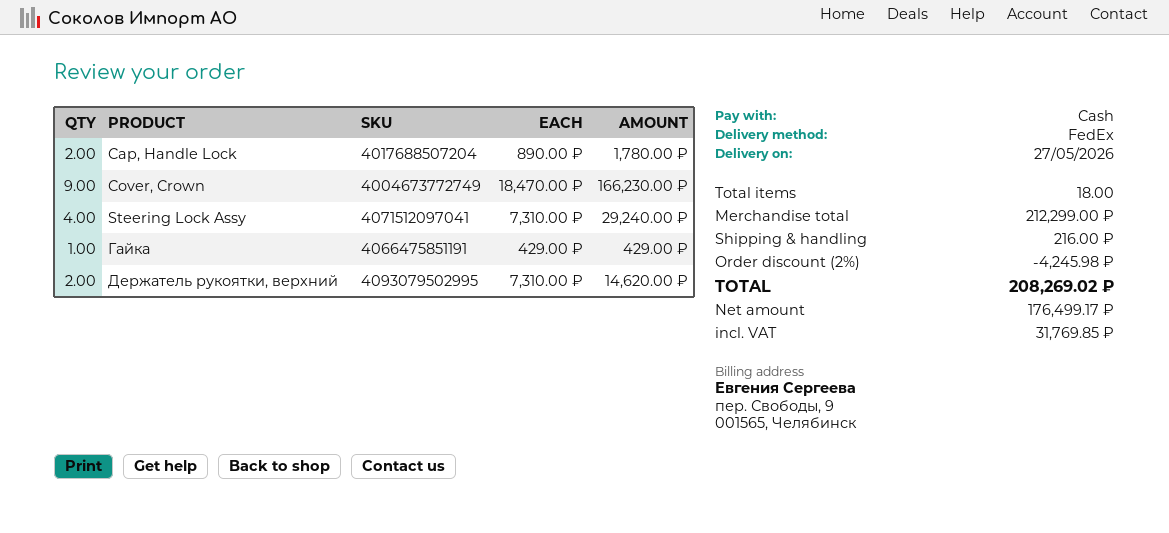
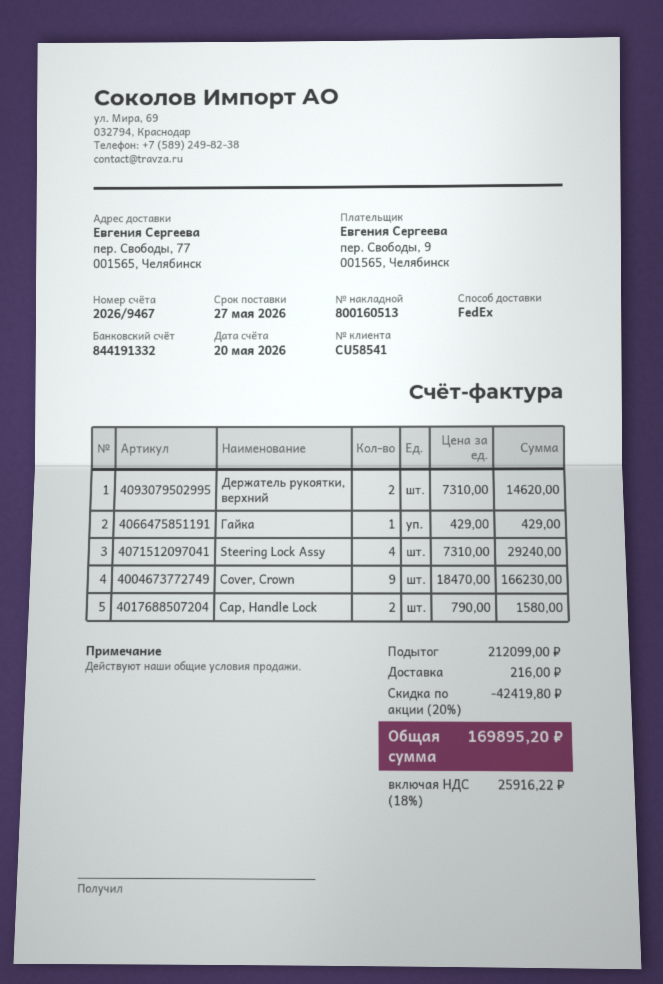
Cap, Handle Lock: 2 x 890.00 = 1780.00 -> 2 x 790.00 = 1580.00
subtotal: 212299.00 -> 212099.00
discount: 2% = 4245.98 -> 20% = 42419.80
tax: 31769.85 -> 25916.22
total: 208269.02 -> 169895.20

